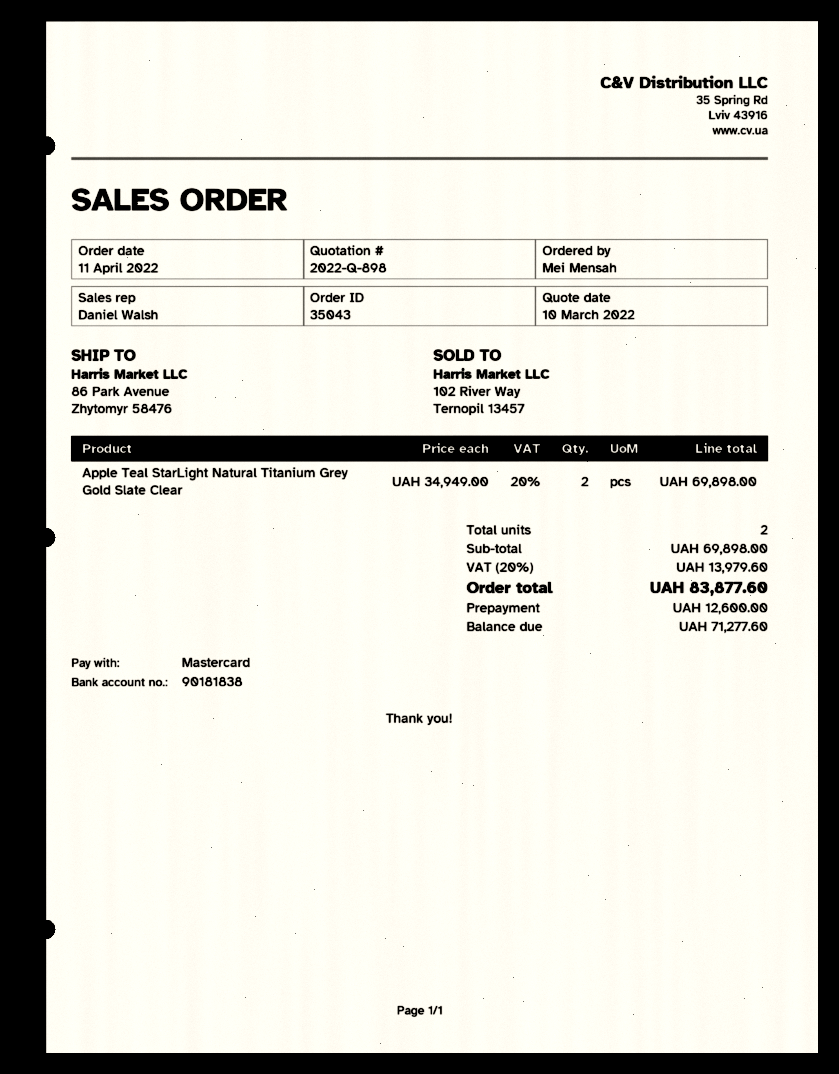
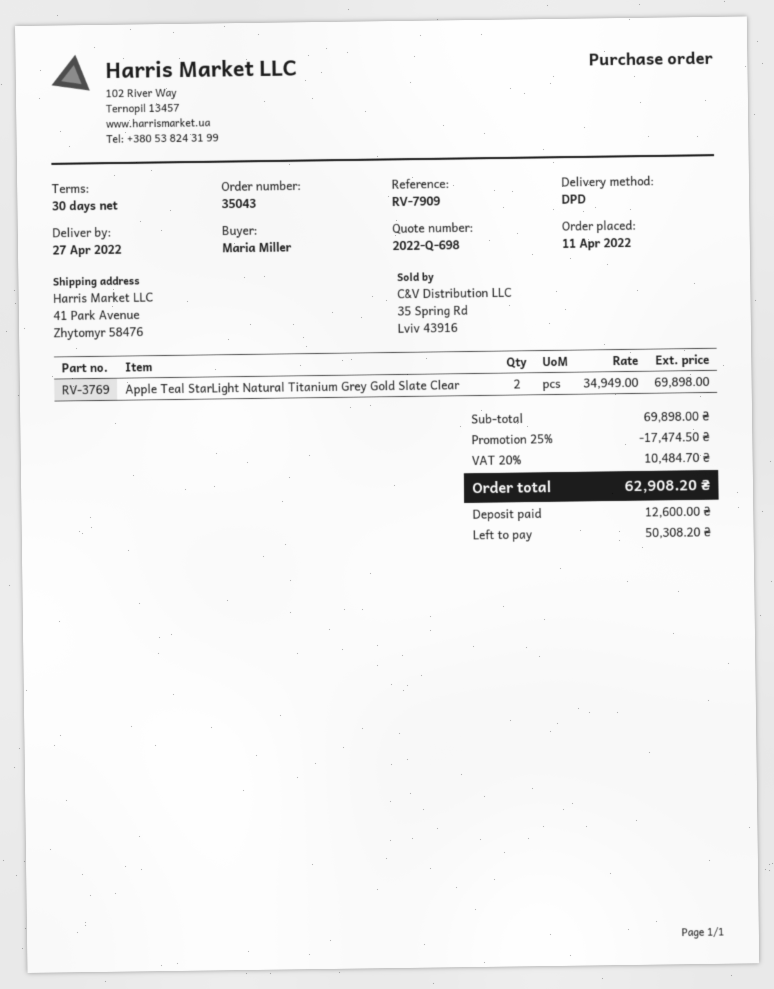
quote number: 2022-Q-898 -> 2022-Q-698
ordered by: Mei Mensah -> Maria Miller
ship to: 86 Park Avenue, Zhytomyr 58476 -> 41 Park Avenue, Zhytomyr 58476
discount: none -> 25% = 17474.50
tax: 20% = 13979.60 -> 20% = 10484.70
total: 83877.60 -> 62908.20
balance: 71277.60 -> 50308.20

